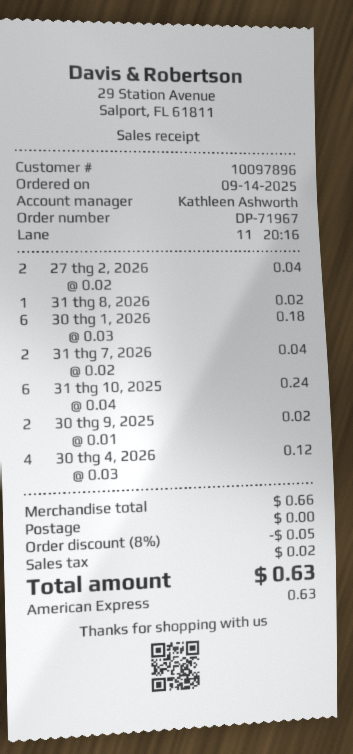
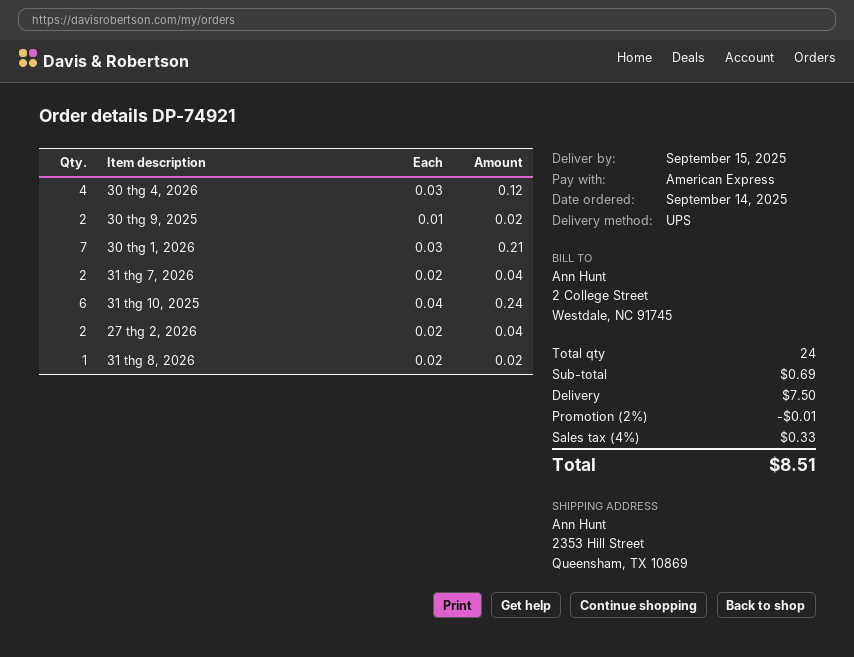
order number: DP-71967 -> DP-74921
30 thg 1, 2026: 6 x 0.03 = 0.18 -> 7 x 0.03 = 0.21
subtotal: 0.66 -> 0.69
discount: 8% = 0.05 -> 2% = 0.01
shipping: 0.00 -> 7.50
tax: 0.02 -> 0.33
total: 0.63 -> 8.51

